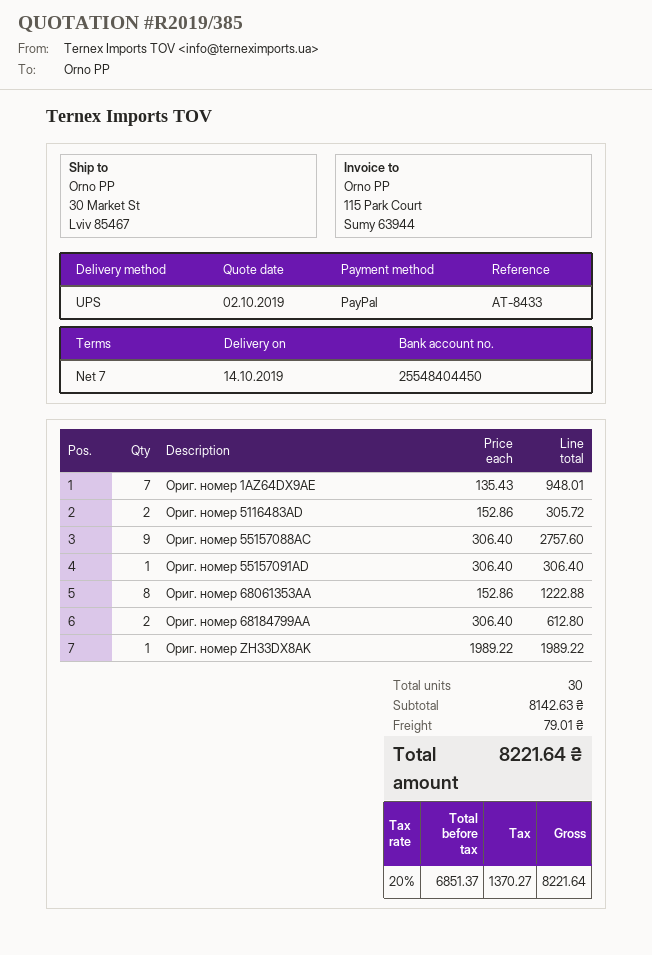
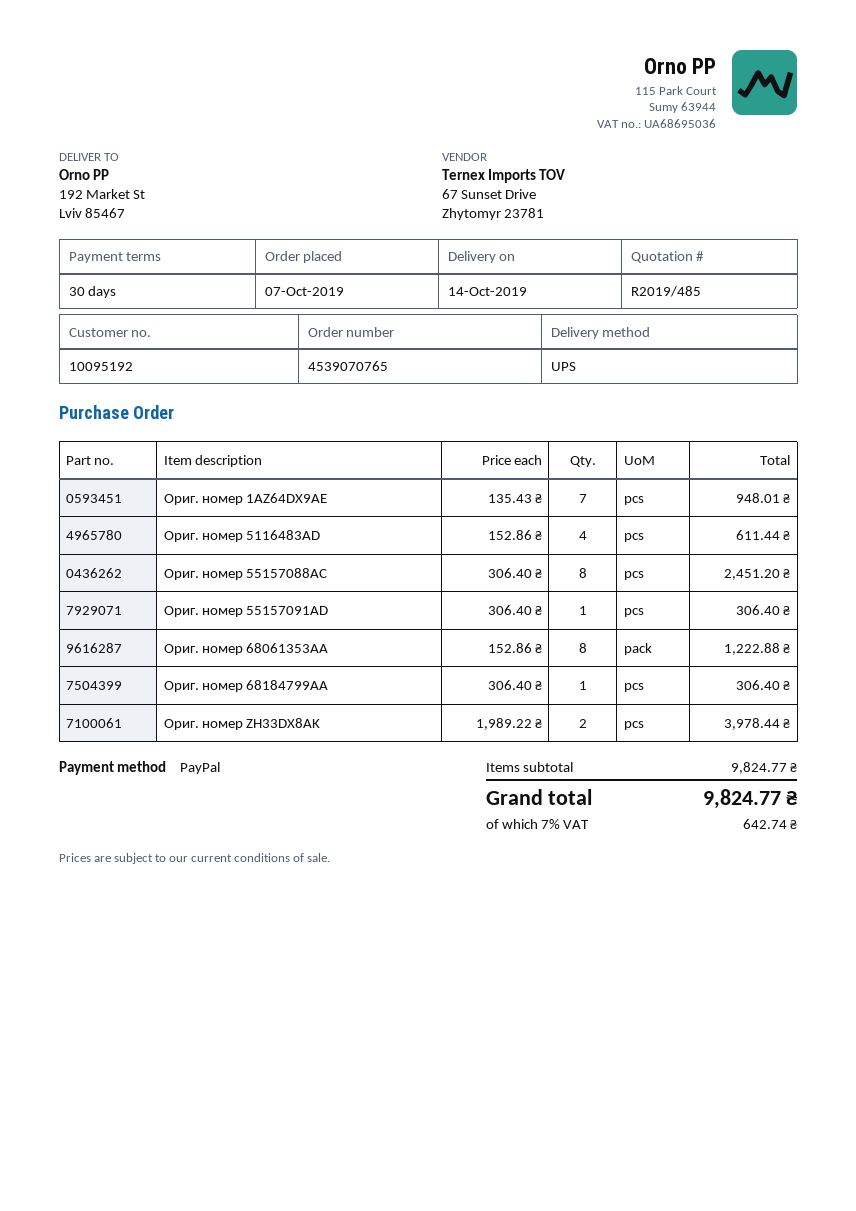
quote number: R2019/385 -> R2019/485
payment terms: 7 days -> 30 days
ship to: 30 Market St, Lviv 85467 -> 192 Market St, Lviv 85467
Ориг. номер 5116483AD: 2 x 152.86 = 305.72 -> 4 x 152.86 = 611.44
Ориг. номер 55157088AC: 9 x 306.40 = 2757.60 -> 8 x 306.40 = 2451.20
Ориг. номер 68184799AA: 2 x 306.40 = 612.80 -> 1 x 306.40 = 306.40
Ориг. номер ZH33DX8AK: 1 x 1989.22 = 1989.22 -> 2 x 1989.22 = 3978.44
subtotal: 8142.63 -> 9824.77
shipping: 79.01 -> none
tax: 20% = 1370.27 -> 7% = 642.74
total: 8221.64 -> 9824.77

